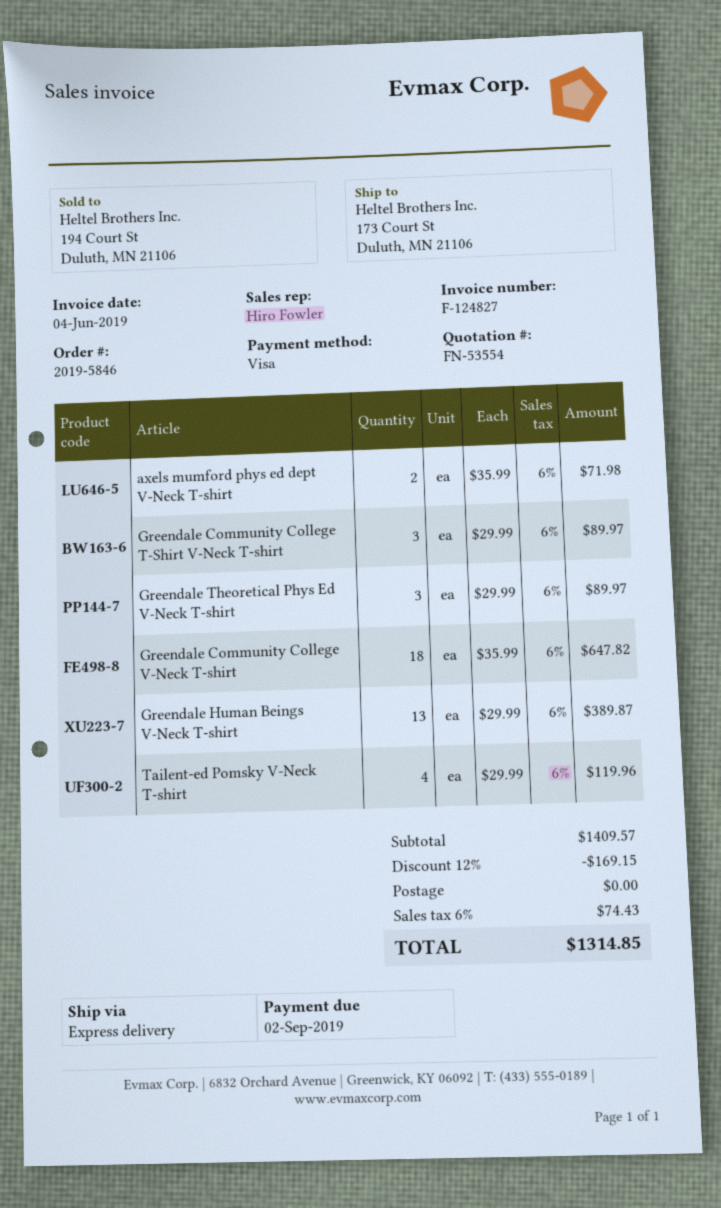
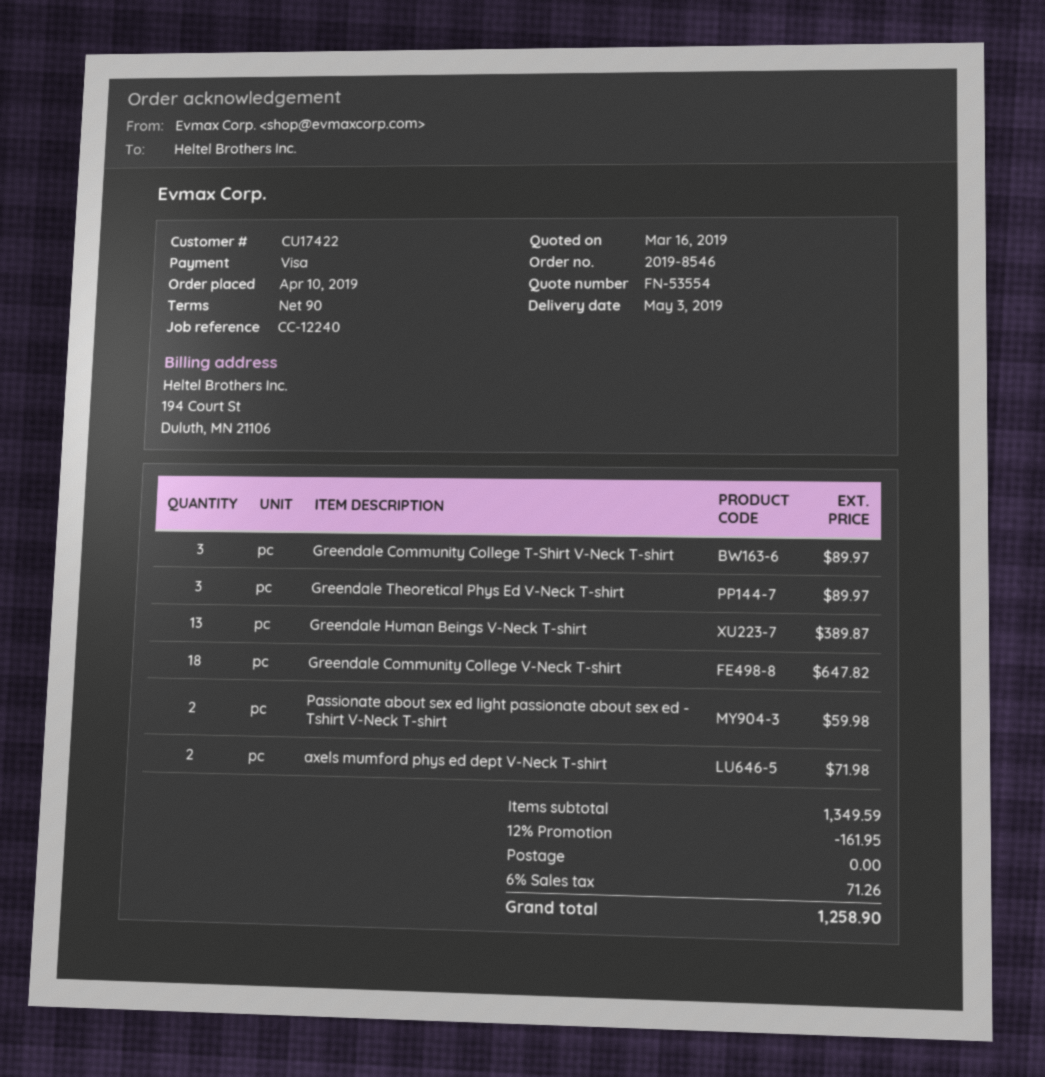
order number: 2019-5846 -> 2019-8546
Tailent-ed Pomsky V-Neck T-shirt: 4 for 119.96 -> none
Passionate about sex ed light passionate about sex ed - Tshirt V-Neck T-shirt: none -> 2 for 59.98
subtotal: 1409.57 -> 1349.59
discount: 12% = 169.15 -> 12% = 161.95
tax: 6% = 74.43 -> 6% = 71.26
total: 1314.85 -> 1258.90

